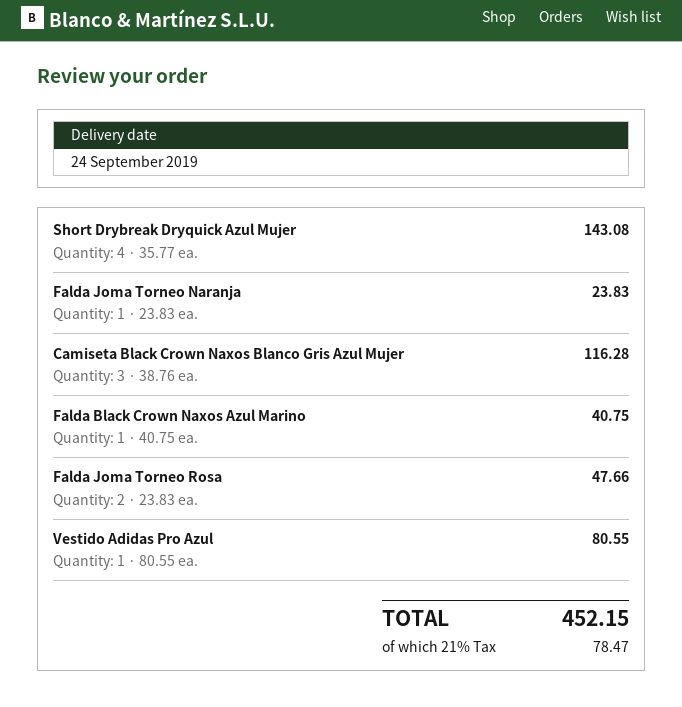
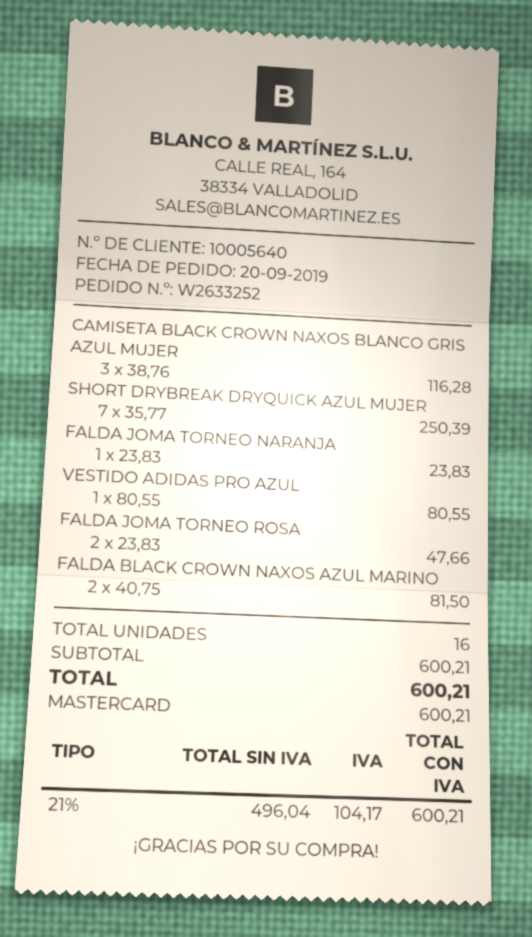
Short Drybreak Dryquick Azul Mujer: 4 x 35.77 = 143.08 -> 7 x 35.77 = 250.39
Falda Black Crown Naxos Azul Marino: 1 x 40.75 = 40.75 -> 2 x 40.75 = 81.50
tax: 21% = 78.47 -> 21% = 104.17
total: 452.15 -> 600.21

